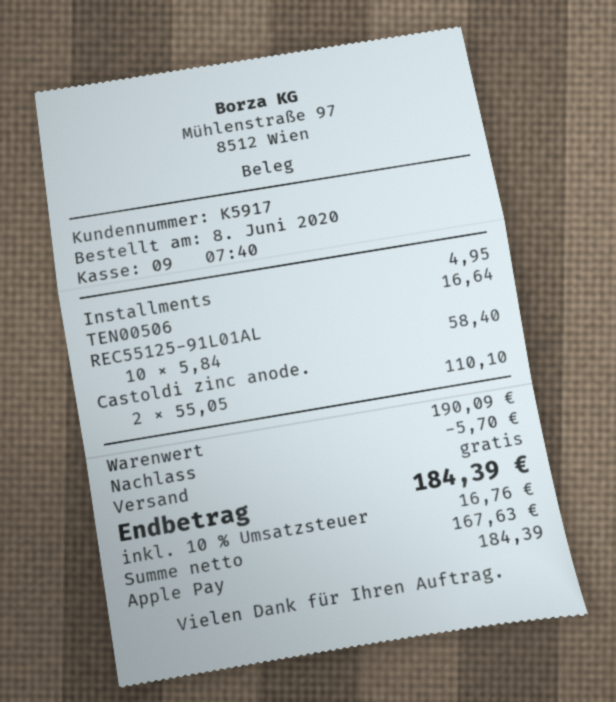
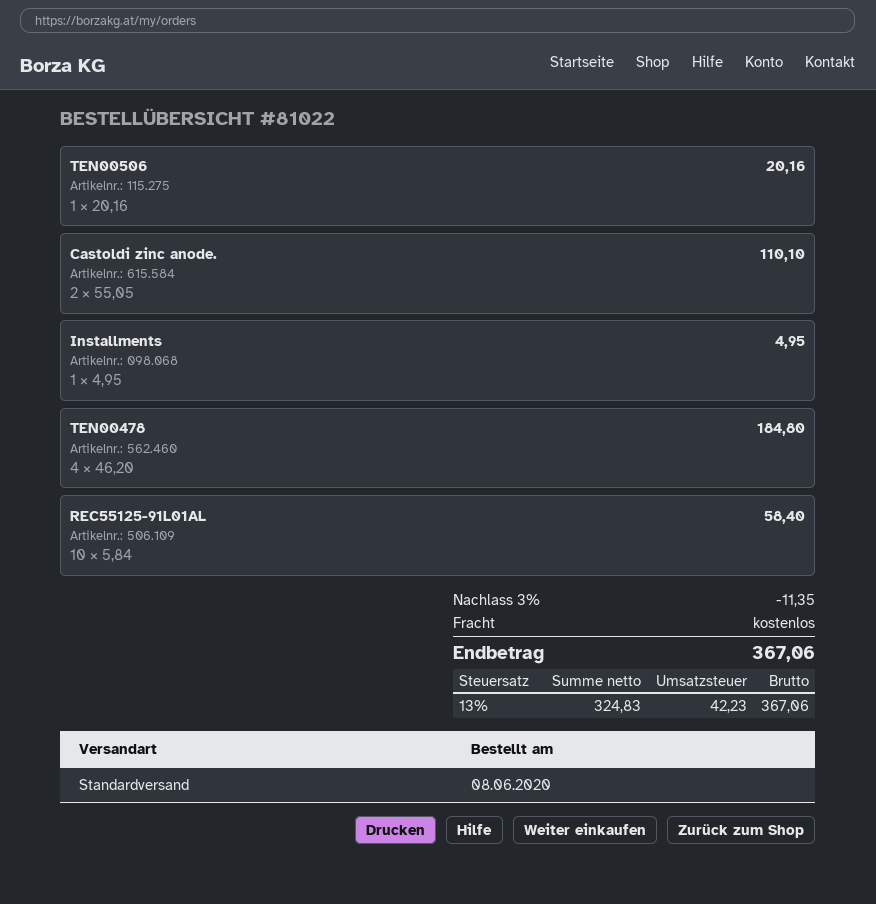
TEN00506: 1 x 16.64 = 16.64 -> 1 x 20.16 = 20.16
TEN00478: none -> 4 x 46.20 = 184.80
discount: 5.70 -> 11.35
net: 167.63 -> 324.83
tax: 10% = 16.76 -> 13% = 42.23
total: 184.39 -> 367.06

